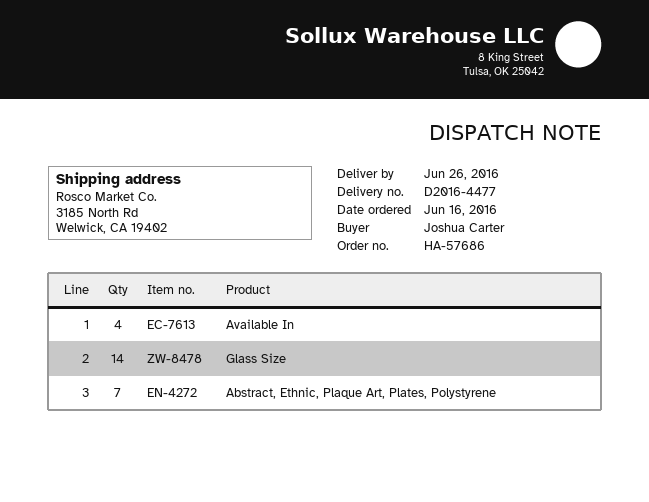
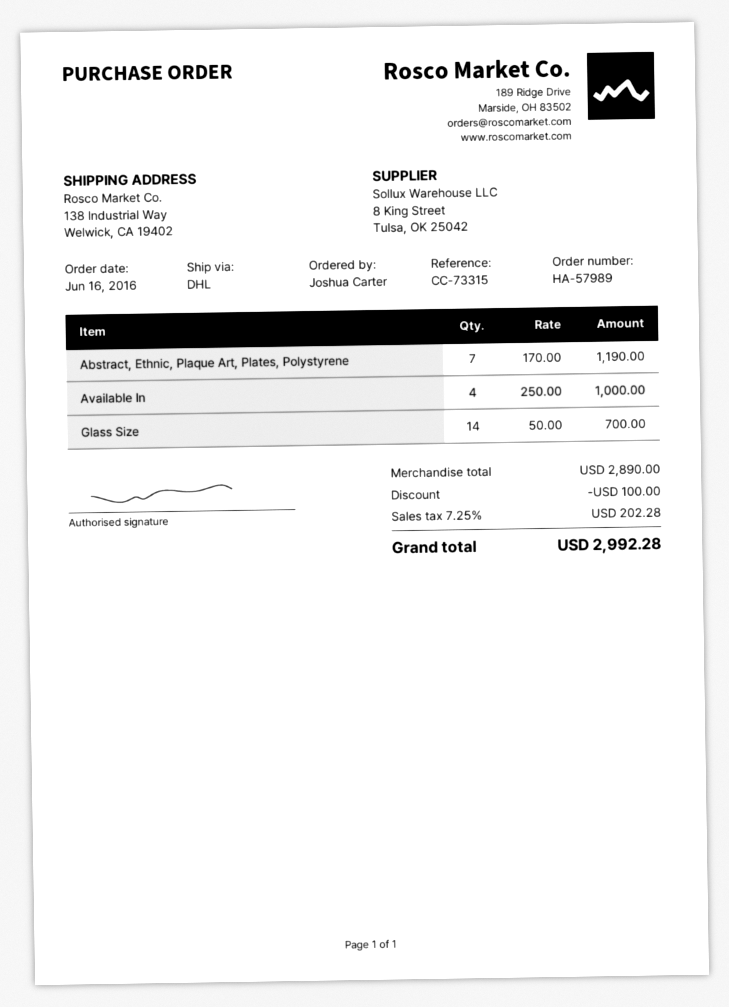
order number: HA-57686 -> HA-57989
ship to: 3185 North Rd, Welwick, CA 19402 -> 138 Industrial Way, Welwick, CA 19402

